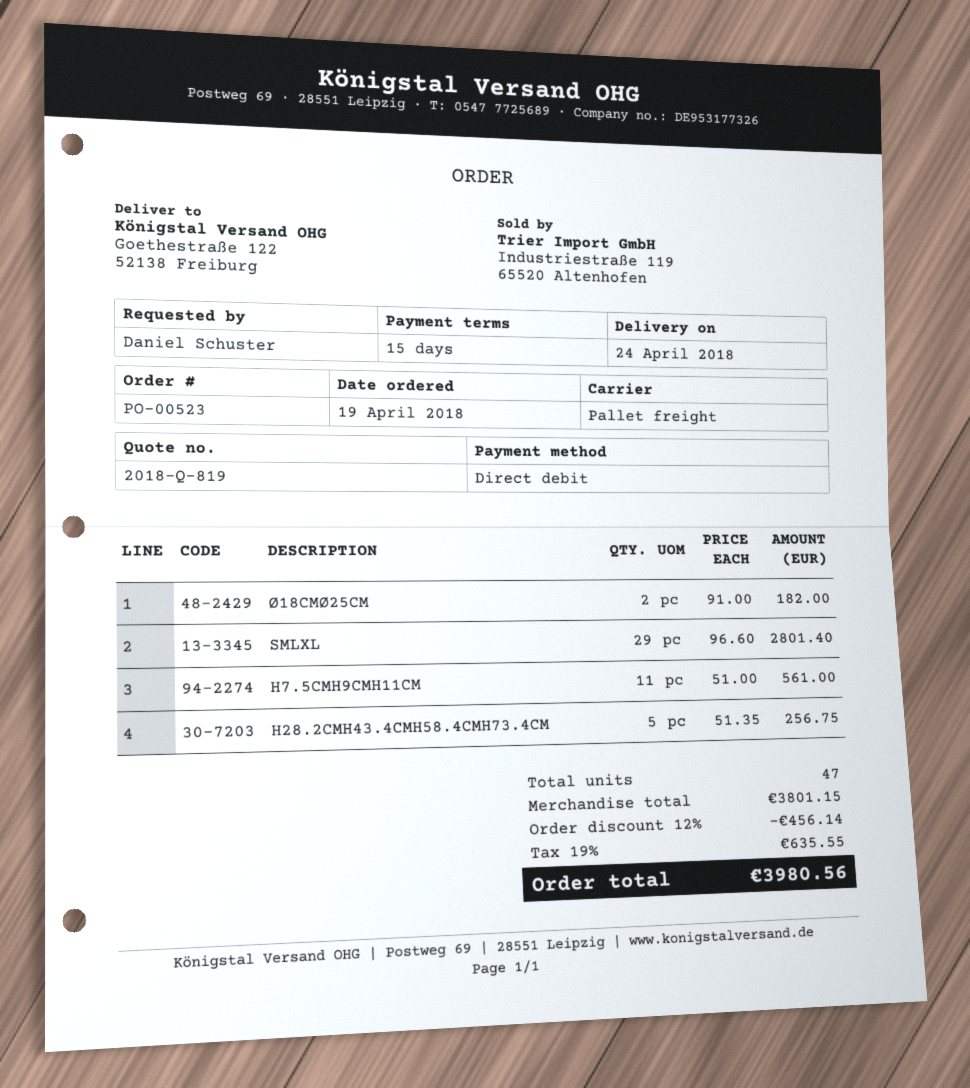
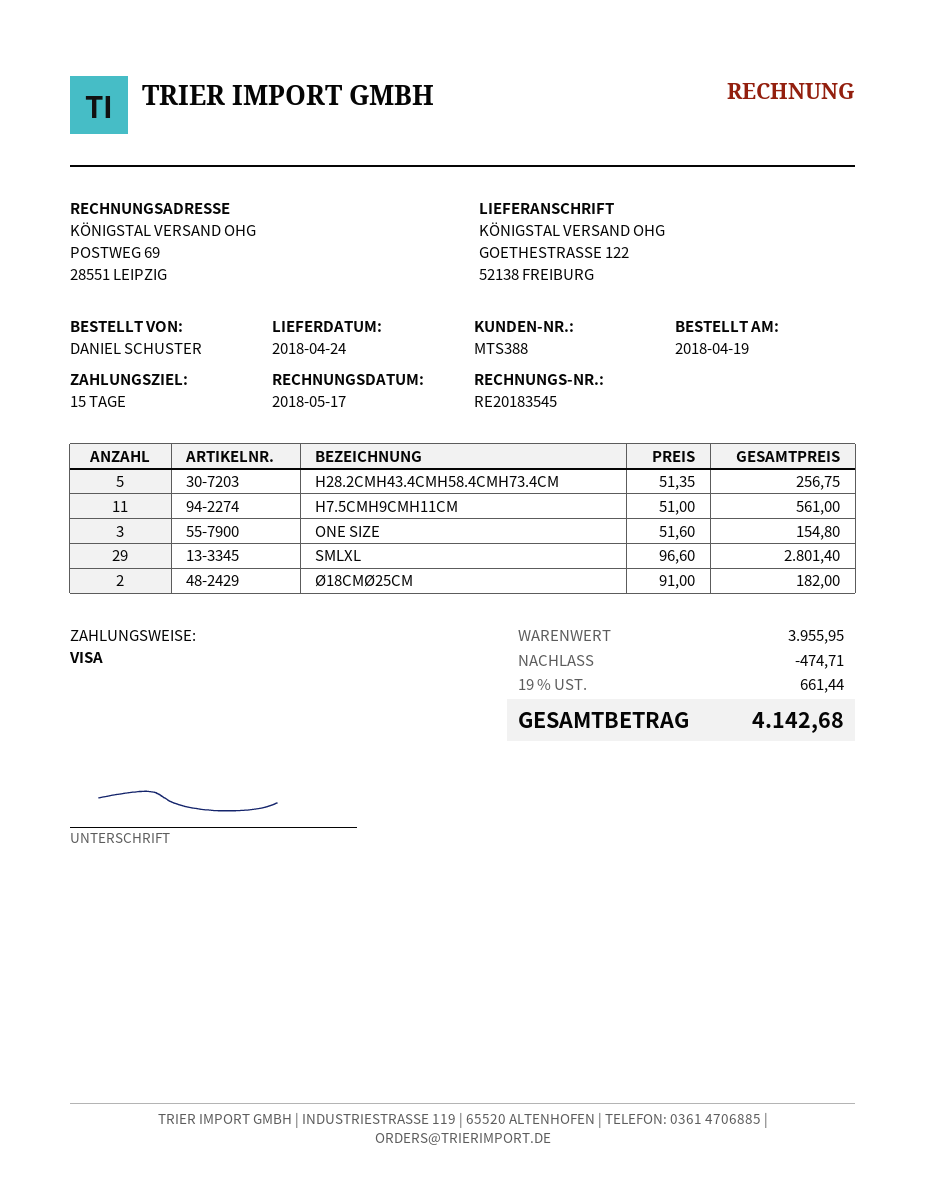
payment method: direct debit -> Visa
ONE SIZE: none -> 3 x 51.60 = 154.80
subtotal: 3801.15 -> 3955.95
discount: 456.14 -> 474.71
tax: 19% = 635.55 -> 19% = 661.44
total: 3980.56 -> 4142.68

